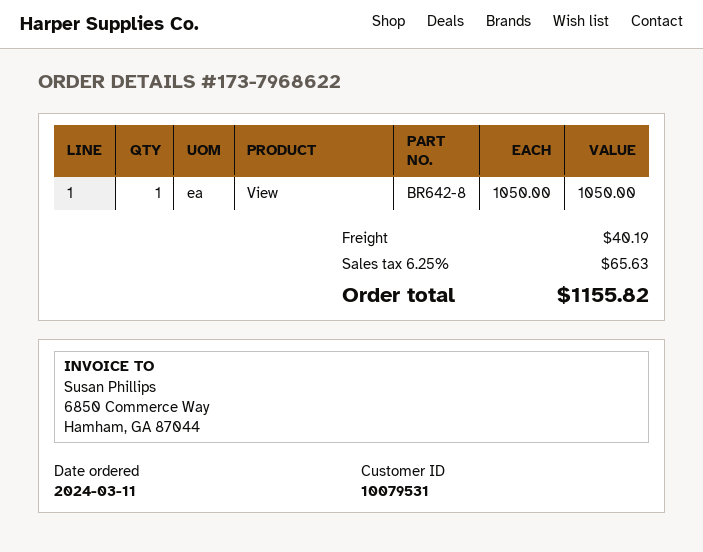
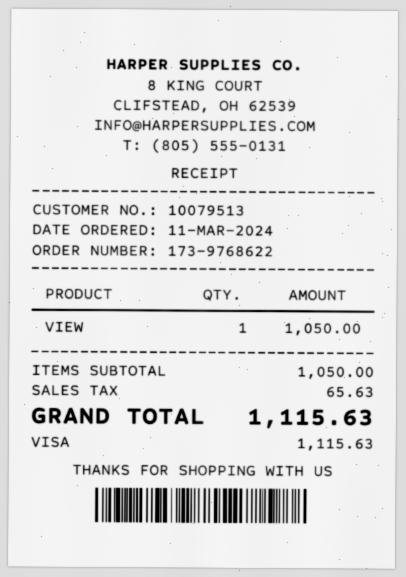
order number: 173-7968622 -> 173-9768622
customer number: 10079531 -> 10079513
shipping: 40.19 -> none
total: 1155.82 -> 1115.63

